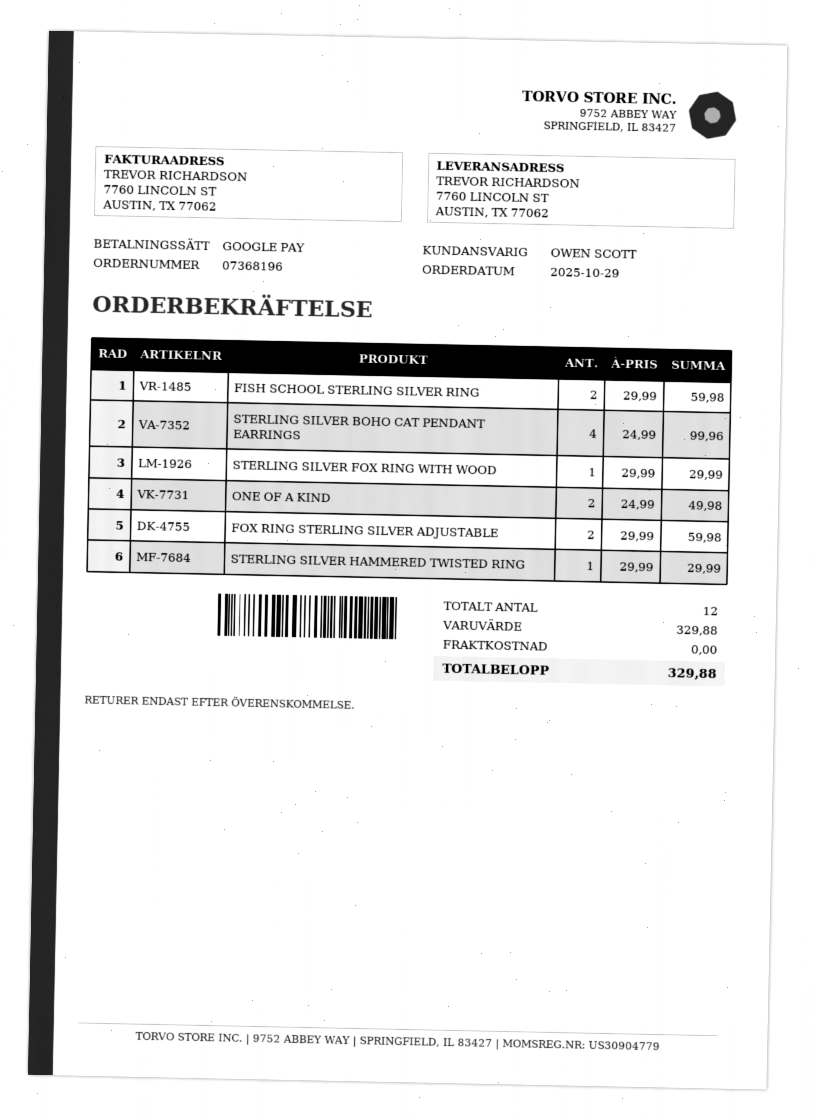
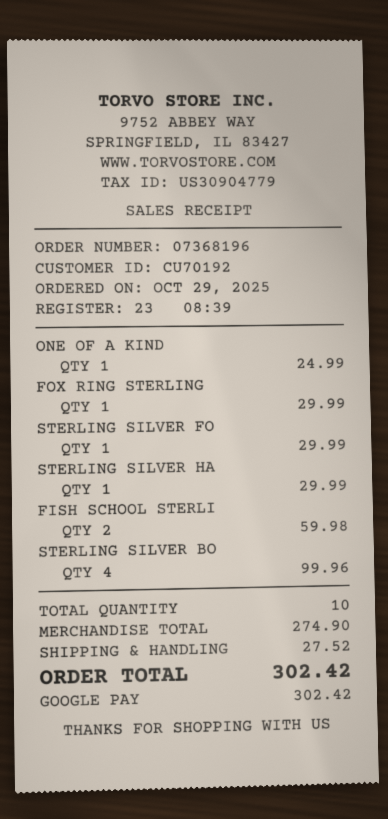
ONE OF A KIND: 2 for 49.98 -> 1 for 24.99
FOX RING STERLING SILVER ADJUSTABLE: 2 for 59.98 -> 1 for 29.99
total quantity: 12 -> 10
subtotal: 329.88 -> 274.90
shipping: 0.00 -> 27.52
total: 329.88 -> 302.42

